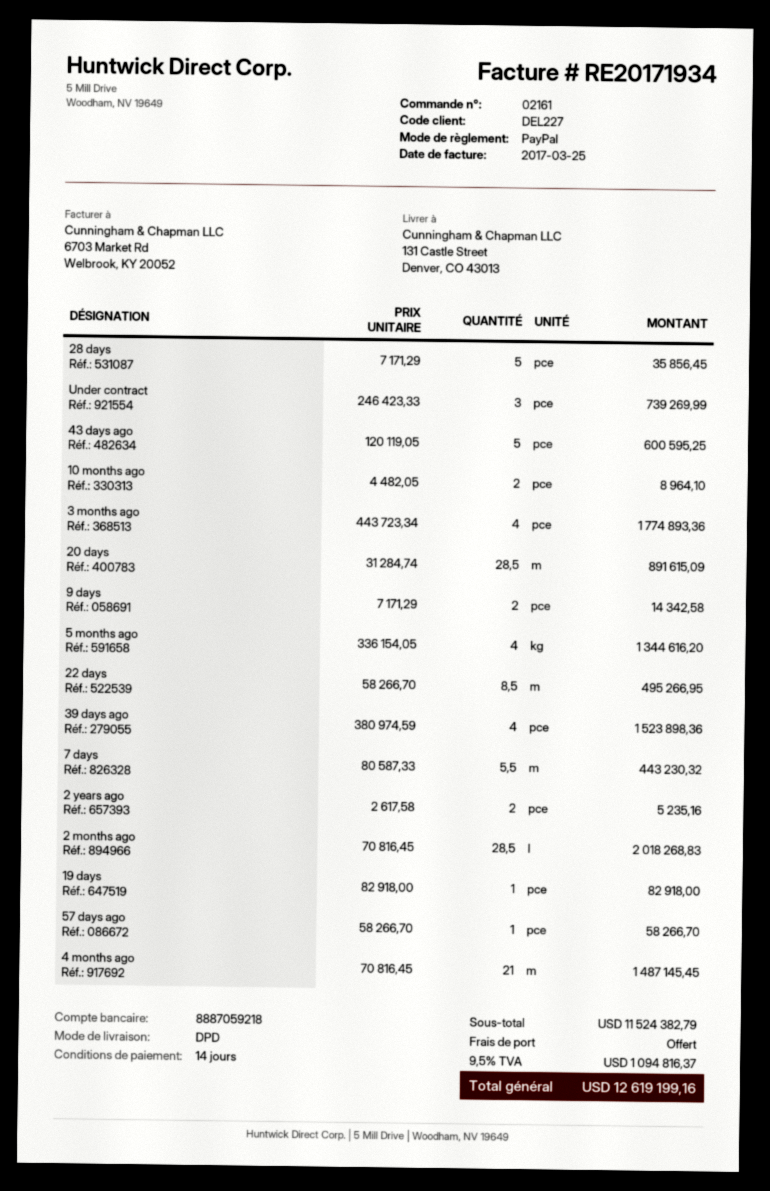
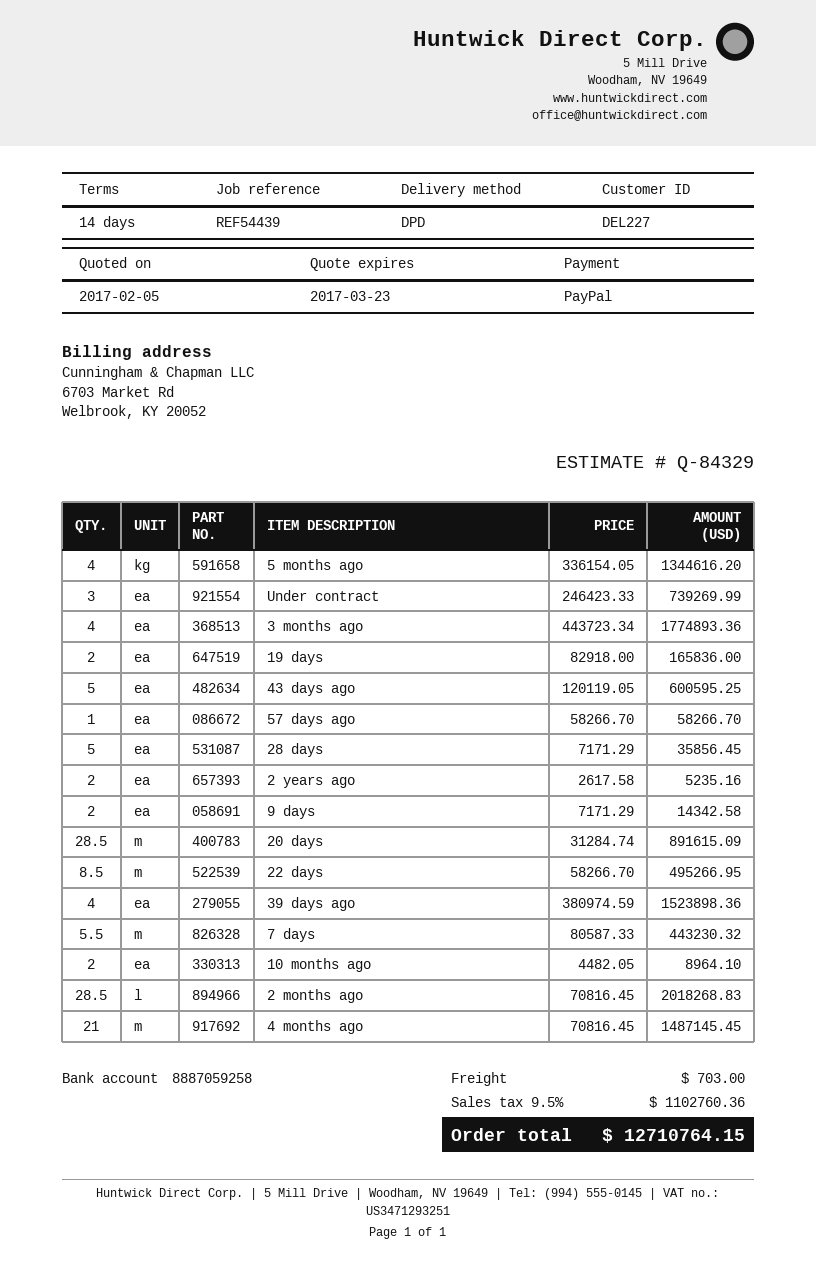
bank account: 8887059218 -> 8887059258
19 days: 1 x 82918.00 = 82918.00 -> 2 x 82918.00 = 165836.00
shipping: 0.00 -> 703.00
tax: 9.5% = 1094816.37 -> 9.5% = 1102760.36
total: 12619199.16 -> 12710764.15

